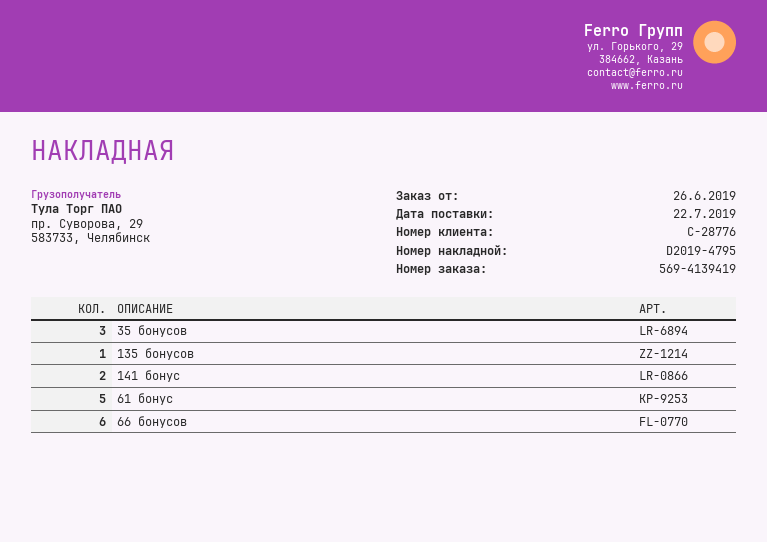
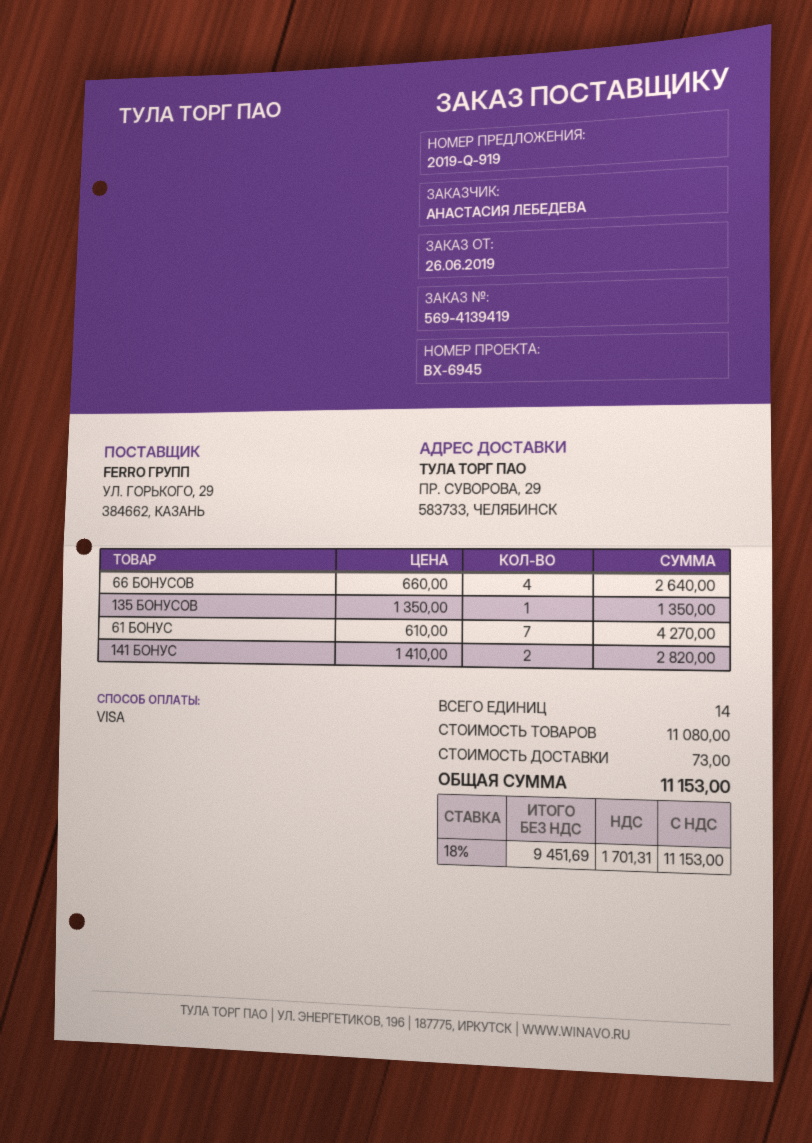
35 бонусов: 3 -> none
61 бонус: 5 -> 7
66 бонусов: 6 -> 4

